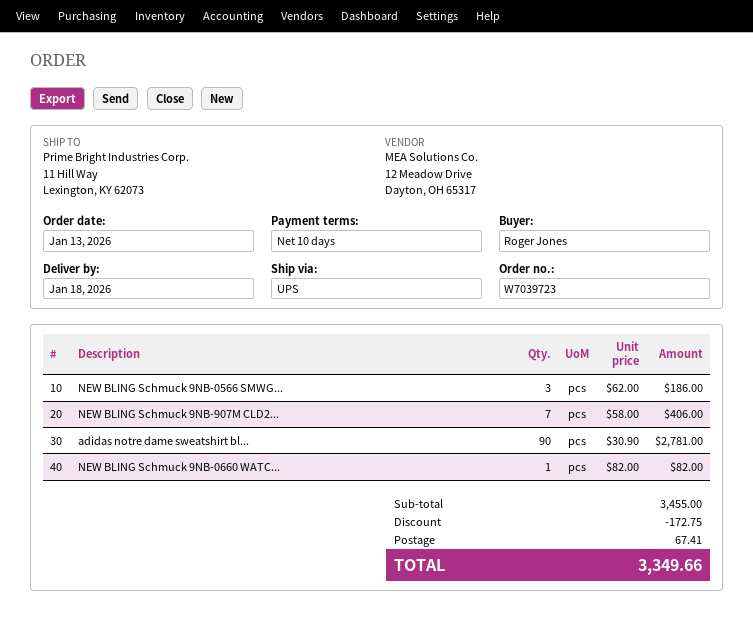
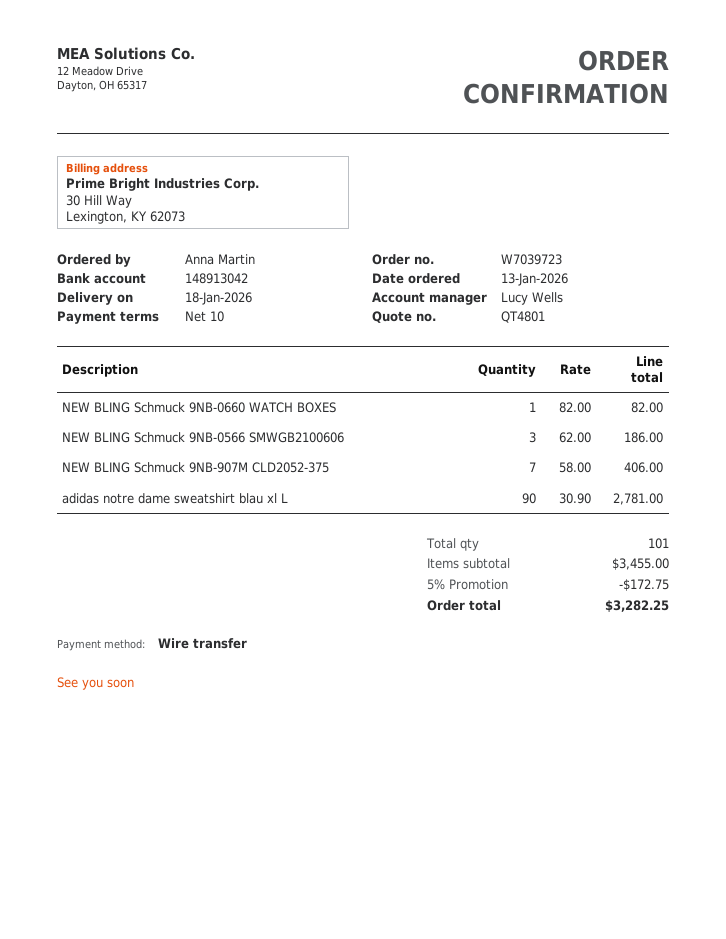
ordered by: Roger Jones -> Anna Martin
shipping: 67.41 -> none
total: 3349.66 -> 3282.25

